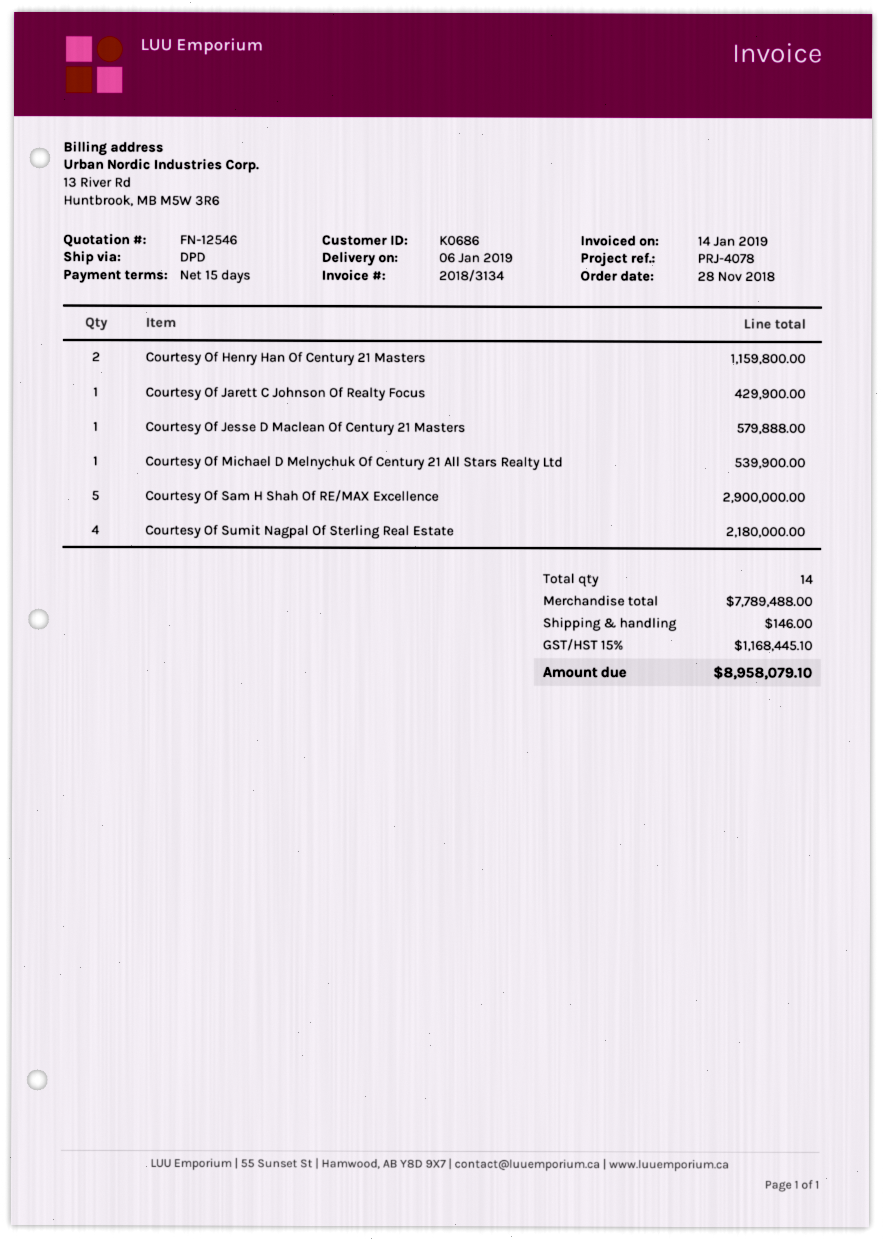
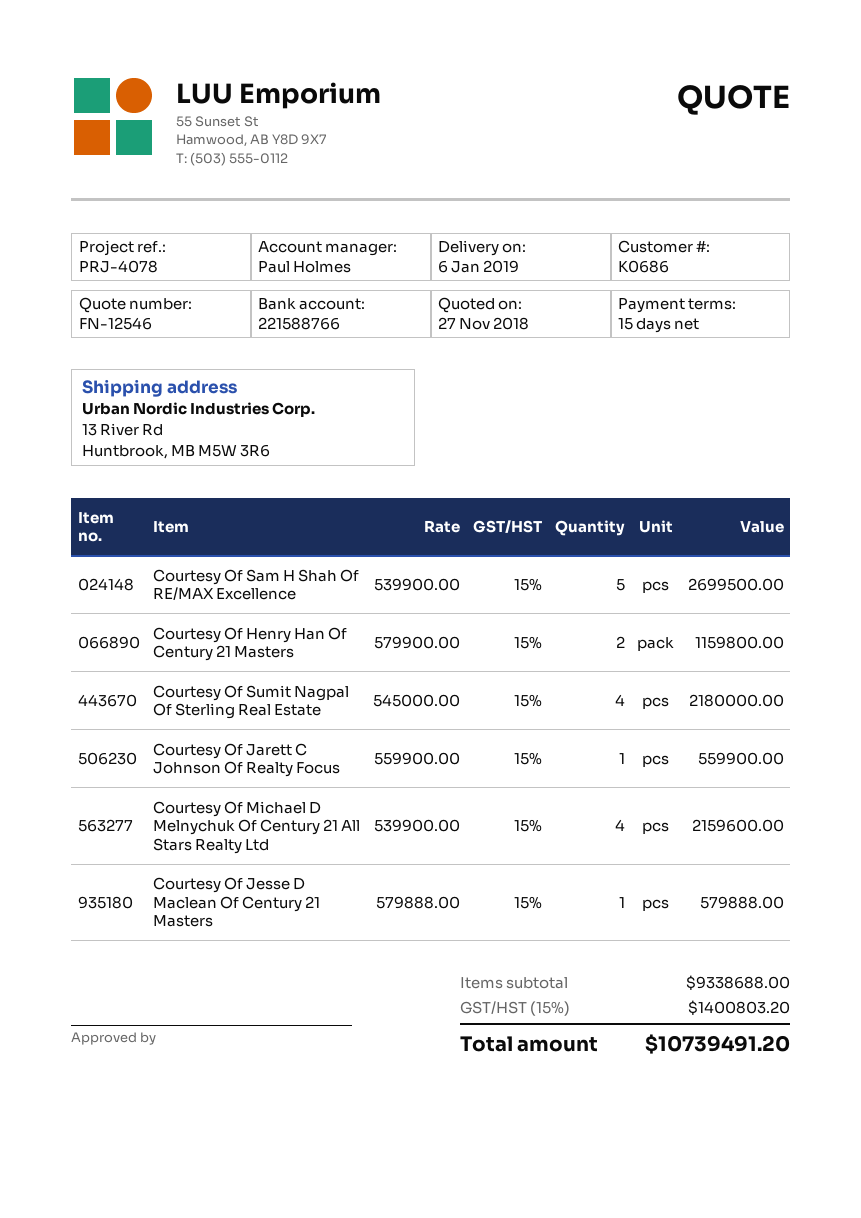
Courtesy Of Jarett C Johnson Of Realty Focus: 1 for 429900.00 -> 1 for 559900.00
Courtesy Of Michael D Melnychuk Of Century 21 All Stars Realty Ltd: 1 for 539900.00 -> 4 for 2159600.00
Courtesy Of Sam H Shah Of RE/MAX Excellence: 5 for 2900000.00 -> 5 for 2699500.00
subtotal: 7789488.00 -> 9338688.00
shipping: 146.00 -> none
tax: 15% = 1168445.10 -> 15% = 1400803.20
total: 8958079.10 -> 10739491.20

